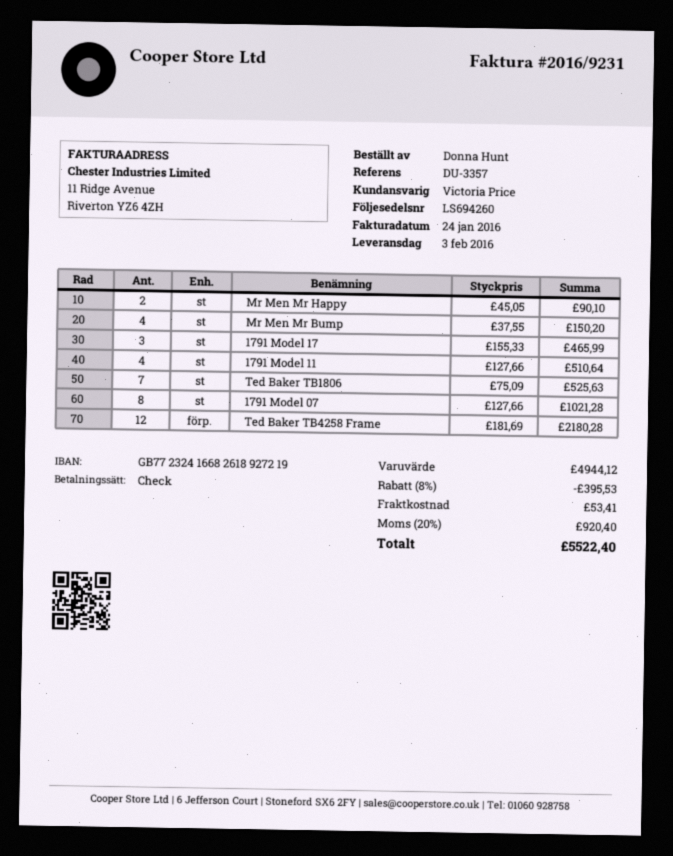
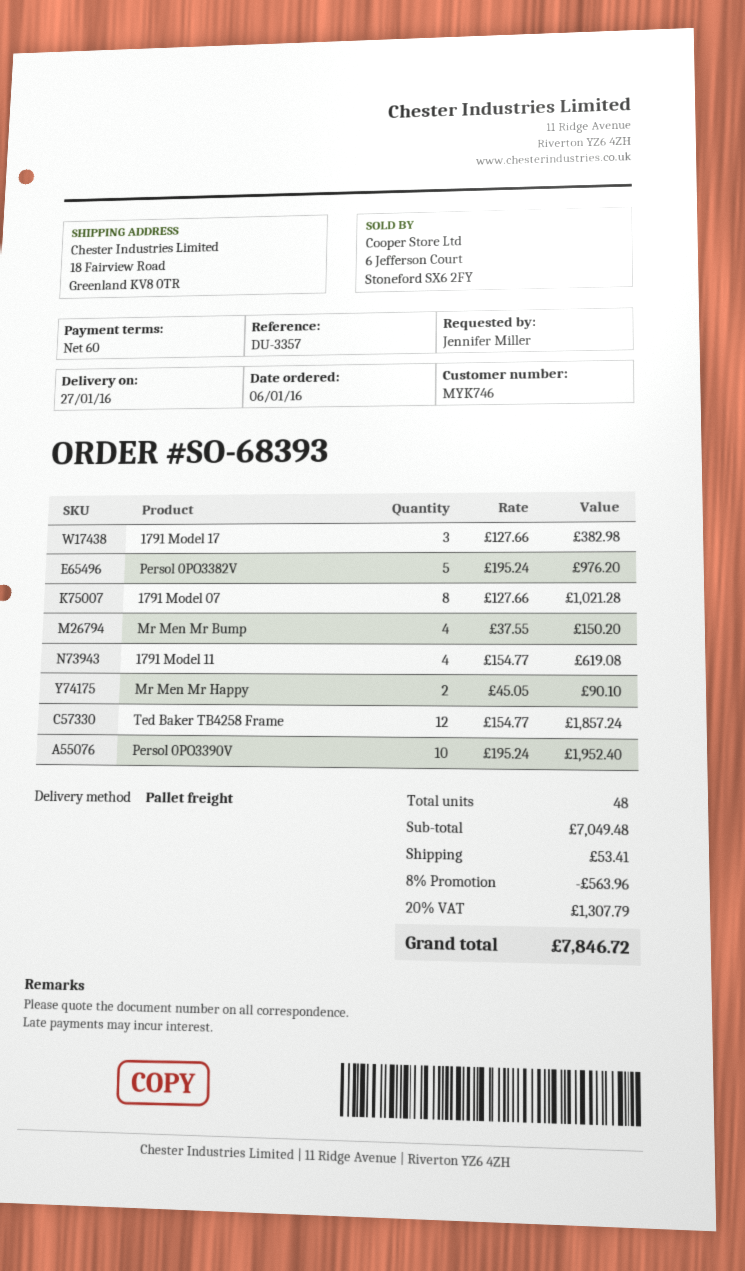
delivery date: 2016-02-03 -> 2016-01-27
ordered by: Donna Hunt -> Jennifer Miller
1791 Model 17: 3 x 155.33 = 465.99 -> 3 x 127.66 = 382.98
1791 Model 11: 4 x 127.66 = 510.64 -> 4 x 154.77 = 619.08
Ted Baker TB1806: 7 x 75.09 = 525.63 -> none
Ted Baker TB4258 Frame: 12 x 181.69 = 2180.28 -> 12 x 154.77 = 1857.24
Persol 0PO3382V: none -> 5 x 195.24 = 976.20
Persol 0PO3390V: none -> 10 x 195.24 = 1952.40
subtotal: 4944.12 -> 7049.48
discount: 8% = 395.53 -> 8% = 563.96
tax: 20% = 920.40 -> 20% = 1307.79
total: 5522.40 -> 7846.72

